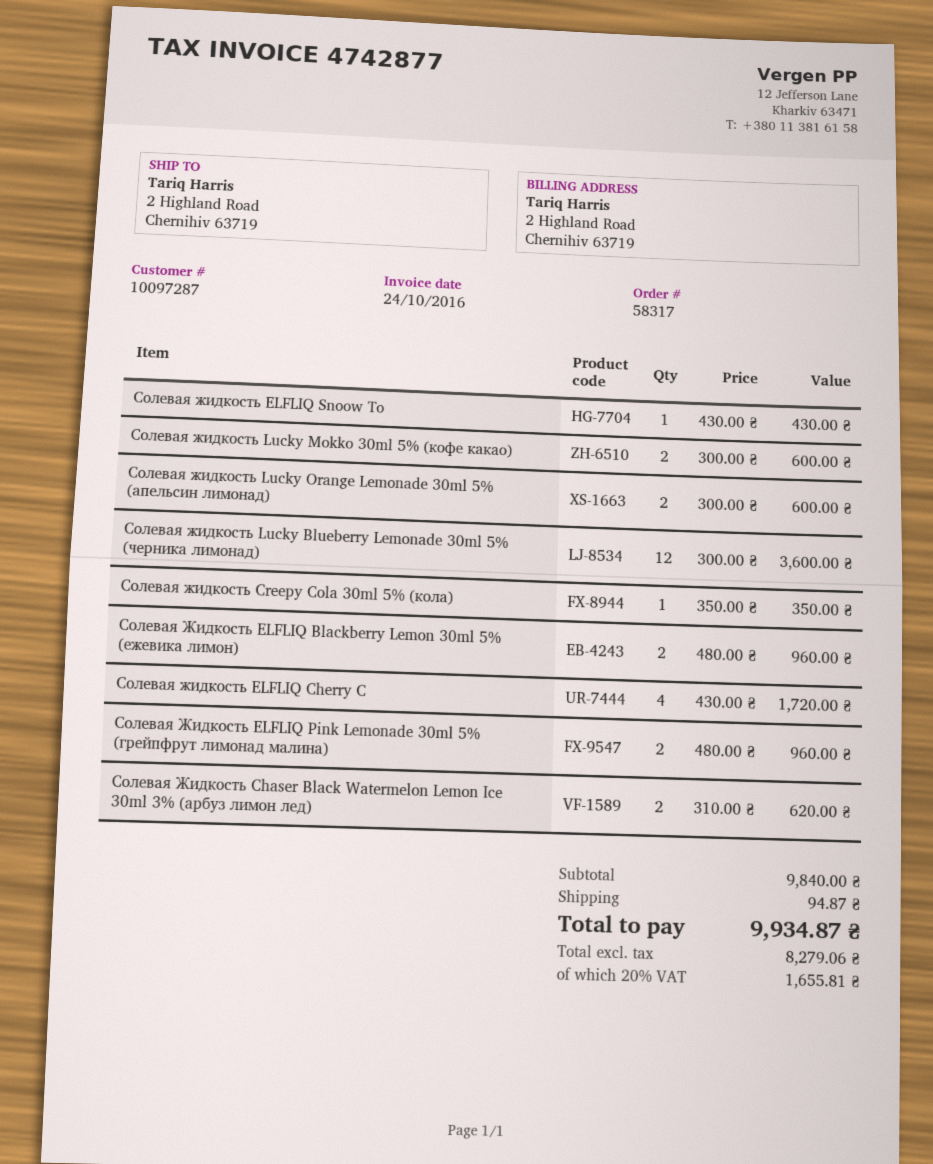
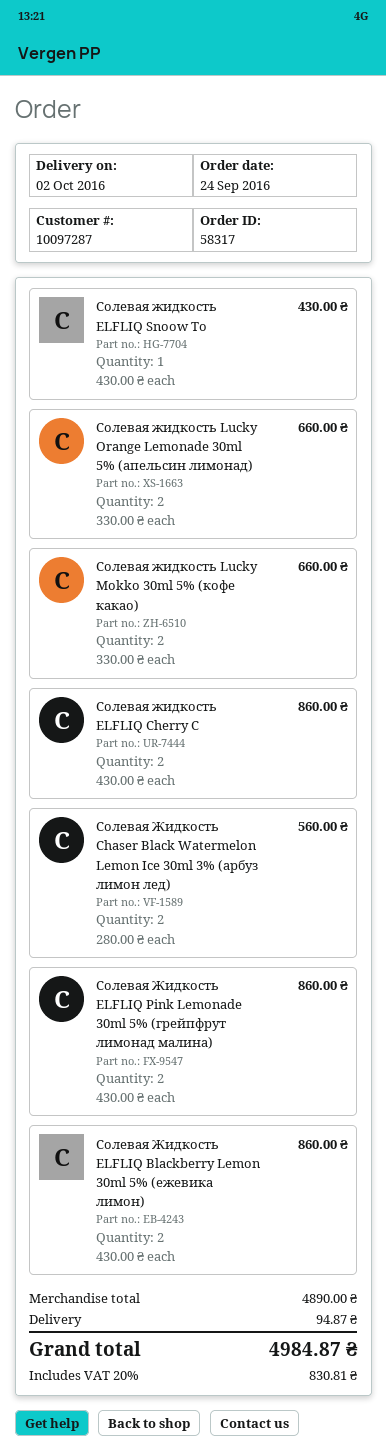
Солевая жидкость Lucky Mokko 30ml 5% (кофе какао): 2 x 300.00 = 600.00 -> 2 x 330.00 = 660.00
Солевая жидкость Lucky Orange Lemonade 30ml 5% (апельсин лимонад): 2 x 300.00 = 600.00 -> 2 x 330.00 = 660.00
Солевая жидкость Lucky Blueberry Lemonade 30ml 5% (черника лимонад): 12 x 300.00 = 3600.00 -> none
Солевая жидкость Creepy Cola 30ml 5% (кола): 1 x 350.00 = 350.00 -> none
Солевая Жидкость ELFLIQ Blackberry Lemon 30ml 5% (ежевика лимон): 2 x 480.00 = 960.00 -> 2 x 430.00 = 860.00
Солевая жидкость ELFLIQ Cherry C: 4 x 430.00 = 1720.00 -> 2 x 430.00 = 860.00
Солевая Жидкость ELFLIQ Pink Lemonade 30ml 5% (грейпфрут лимонад малина): 2 x 480.00 = 960.00 -> 2 x 430.00 = 860.00
Солевая Жидкость Chaser Black Watermelon Lemon Ice 30ml 3% (арбуз лимон лед): 2 x 310.00 = 620.00 -> 2 x 280.00 = 560.00
subtotal: 9840.00 -> 4890.00
tax: 20% = 1655.81 -> 20% = 830.81
total: 9934.87 -> 4984.87

